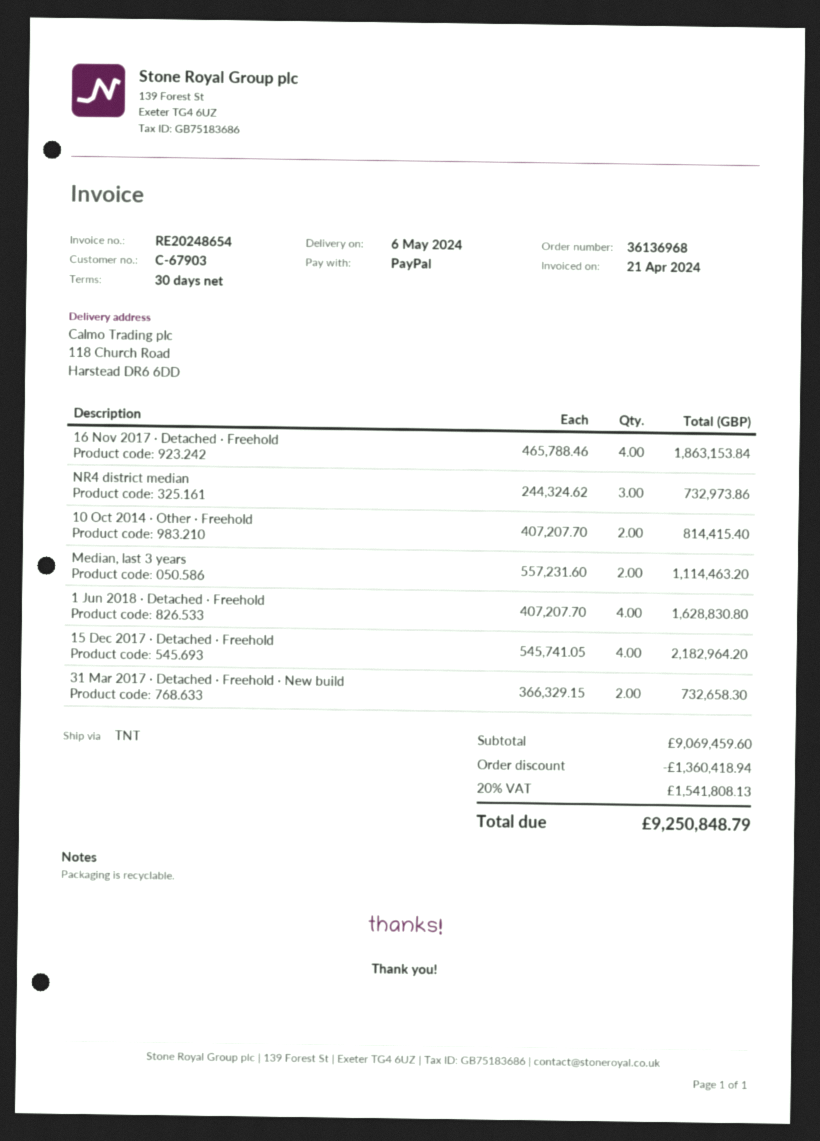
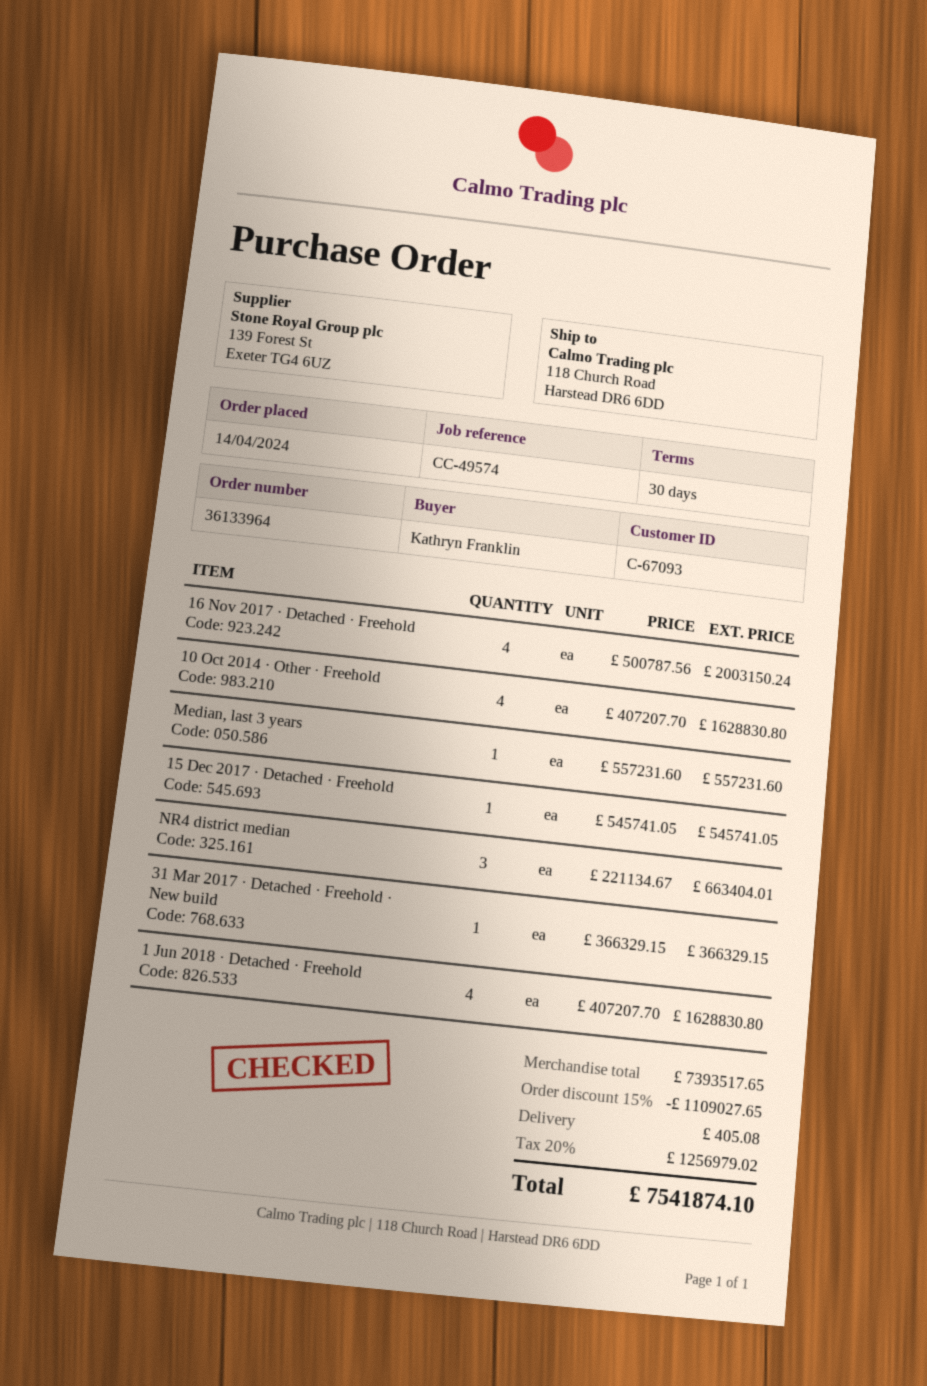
order number: 36136968 -> 36133964
customer number: C-67903 -> C-67093
16 Nov 2017 · Detached · Freehold: 4 x 465788.46 = 1863153.84 -> 4 x 500787.56 = 2003150.24
NR4 district median: 3 x 244324.62 = 732973.86 -> 3 x 221134.67 = 663404.01
10 Oct 2014 · Other · Freehold: 2 x 407207.70 = 814415.40 -> 4 x 407207.70 = 1628830.80
Median, last 3 years: 2 x 557231.60 = 1114463.20 -> 1 x 557231.60 = 557231.60
15 Dec 2017 · Detached · Freehold: 4 x 545741.05 = 2182964.20 -> 1 x 545741.05 = 545741.05
31 Mar 2017 · Detached · Freehold · New build: 2 x 366329.15 = 732658.30 -> 1 x 366329.15 = 366329.15
subtotal: 9069459.60 -> 7393517.65
discount: 1360418.94 -> 1109027.65
shipping: none -> 405.08
tax: 20% = 1541808.13 -> 20% = 1256979.02
total: 9250848.79 -> 7541874.10

